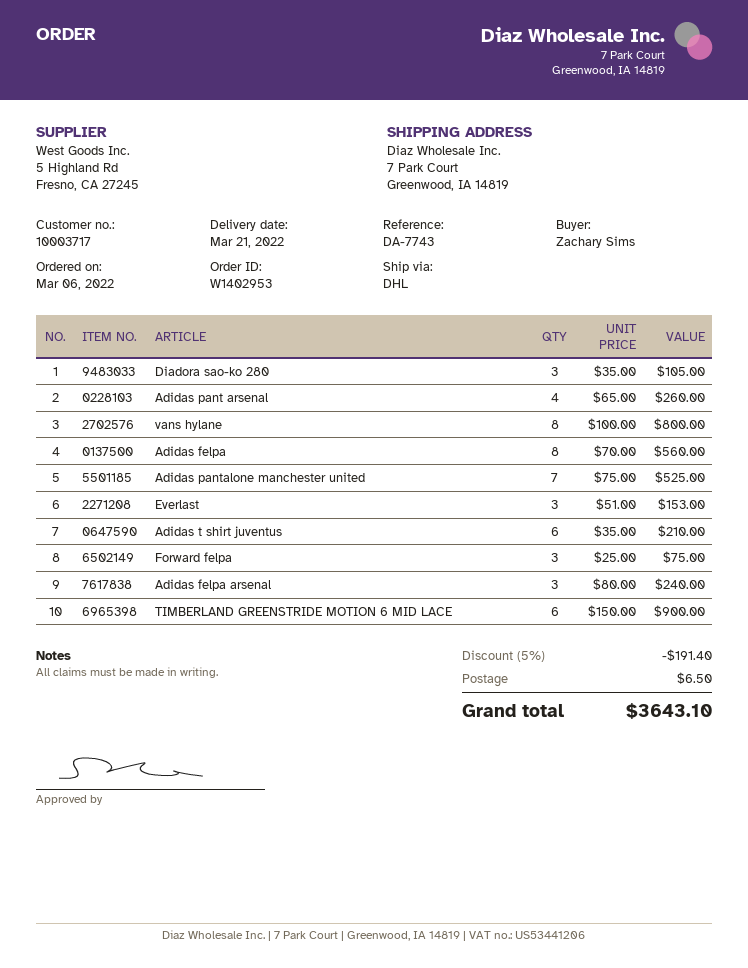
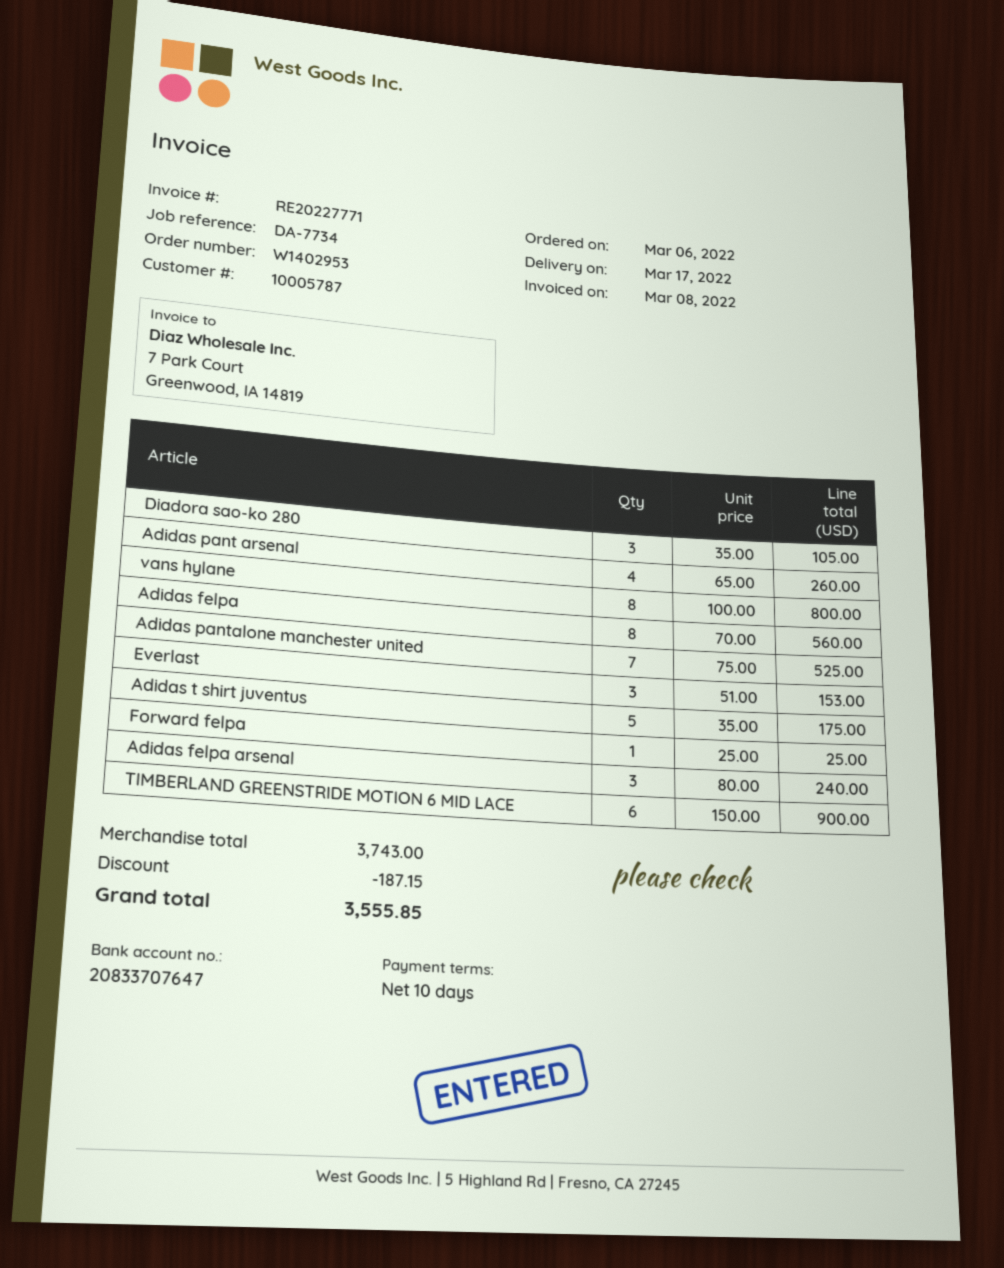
delivery date: 2022-03-21 -> 2022-03-17
customer number: 10003717 -> 10005787
reference: DA-7743 -> DA-7734
Adidas t shirt juventus: 6 x 35.00 = 210.00 -> 5 x 35.00 = 175.00
Forward felpa: 3 x 25.00 = 75.00 -> 1 x 25.00 = 25.00
discount: 191.40 -> 187.15
shipping: 6.50 -> none
total: 3643.10 -> 3555.85

